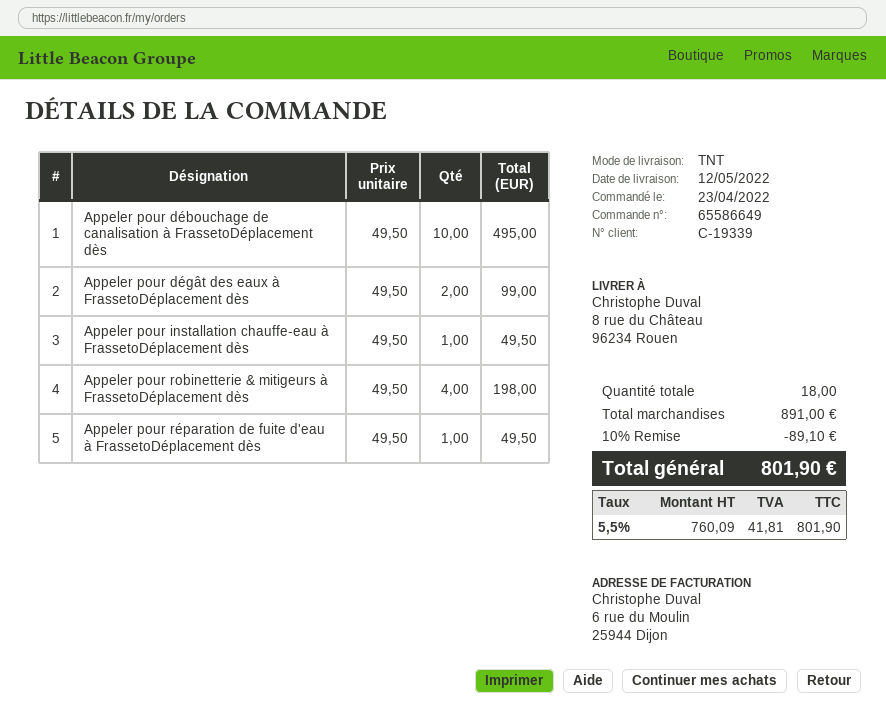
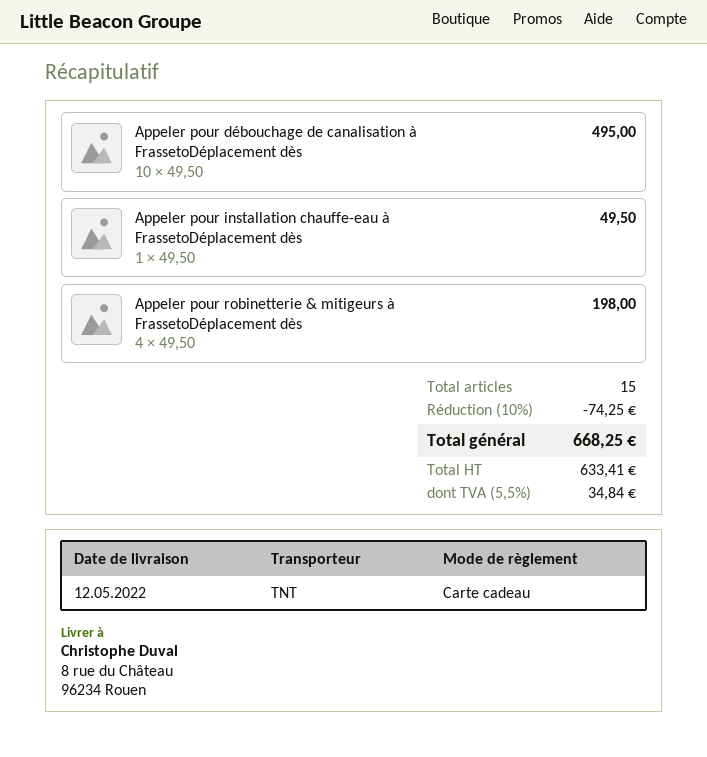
Appeler pour dégât des eaux à FrassetoDéplacement dès: 2 x 49.50 = 99.00 -> none
Appeler pour réparation de fuite d'eau à FrassetoDéplacement dès: 1 x 49.50 = 49.50 -> none
total quantity: 18 -> 15
discount: 10% = 89.10 -> 10% = 74.25
net: 760.09 -> 633.41
tax: 5.5% = 41.81 -> 5.5% = 34.84
total: 801.90 -> 668.25

